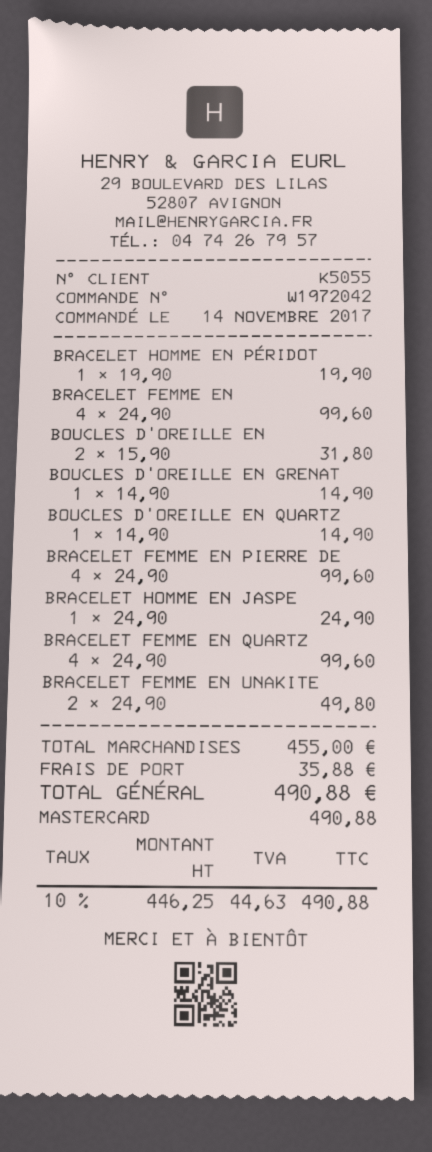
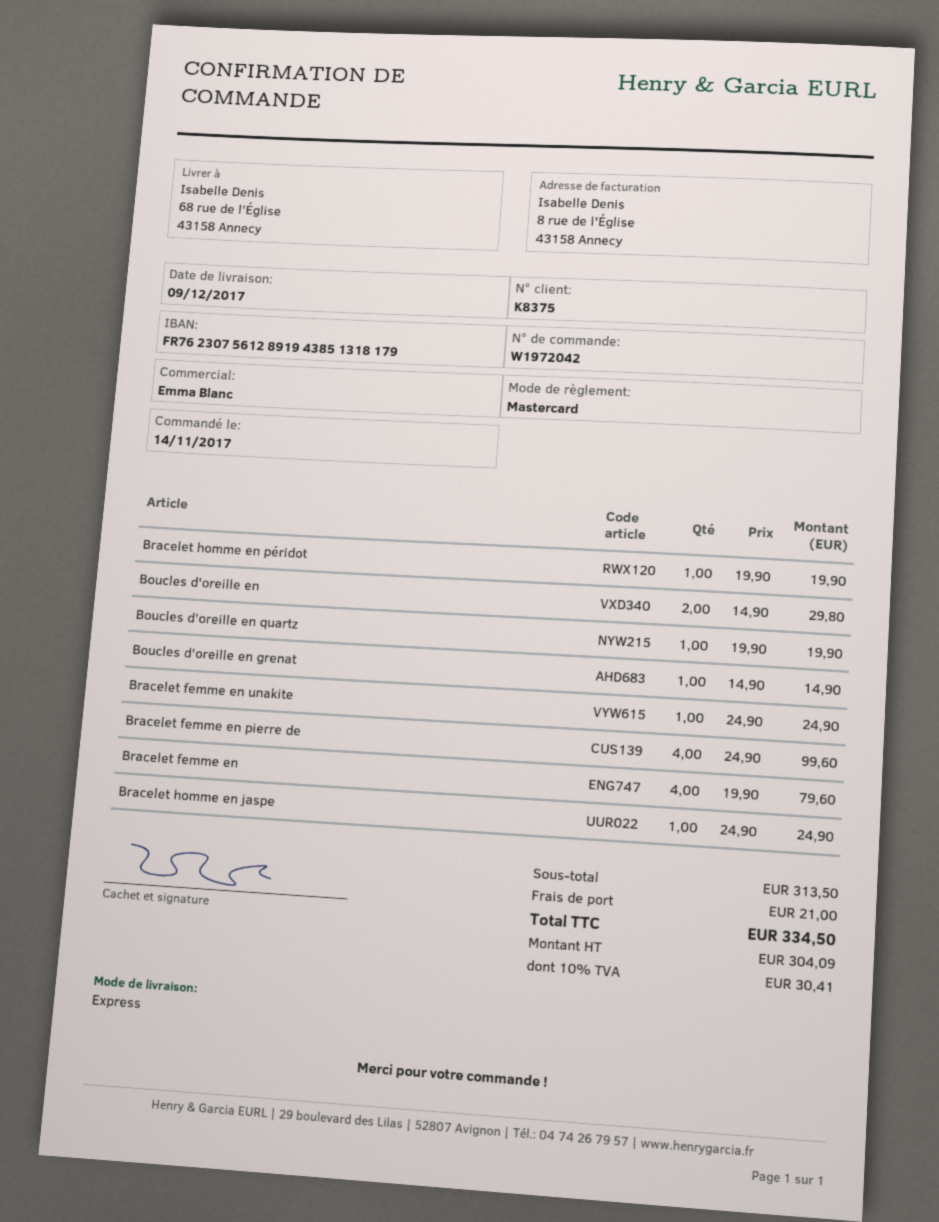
customer number: K5055 -> K8375
BRACELET FEMME EN: 4 x 24.90 = 99.60 -> 4 x 19.90 = 79.60
BOUCLES D'OREILLE EN: 2 x 15.90 = 31.80 -> 2 x 14.90 = 29.80
BOUCLES D'OREILLE EN QUARTZ: 1 x 14.90 = 14.90 -> 1 x 19.90 = 19.90
BRACELET FEMME EN QUARTZ: 4 x 24.90 = 99.60 -> none
BRACELET FEMME EN UNAKITE: 2 x 24.90 = 49.80 -> 1 x 24.90 = 24.90
subtotal: 455.00 -> 313.50
shipping: 35.88 -> 21.00
net: 446.25 -> 304.09
tax: 10% = 44.63 -> 10% = 30.41
total: 490.88 -> 334.50

